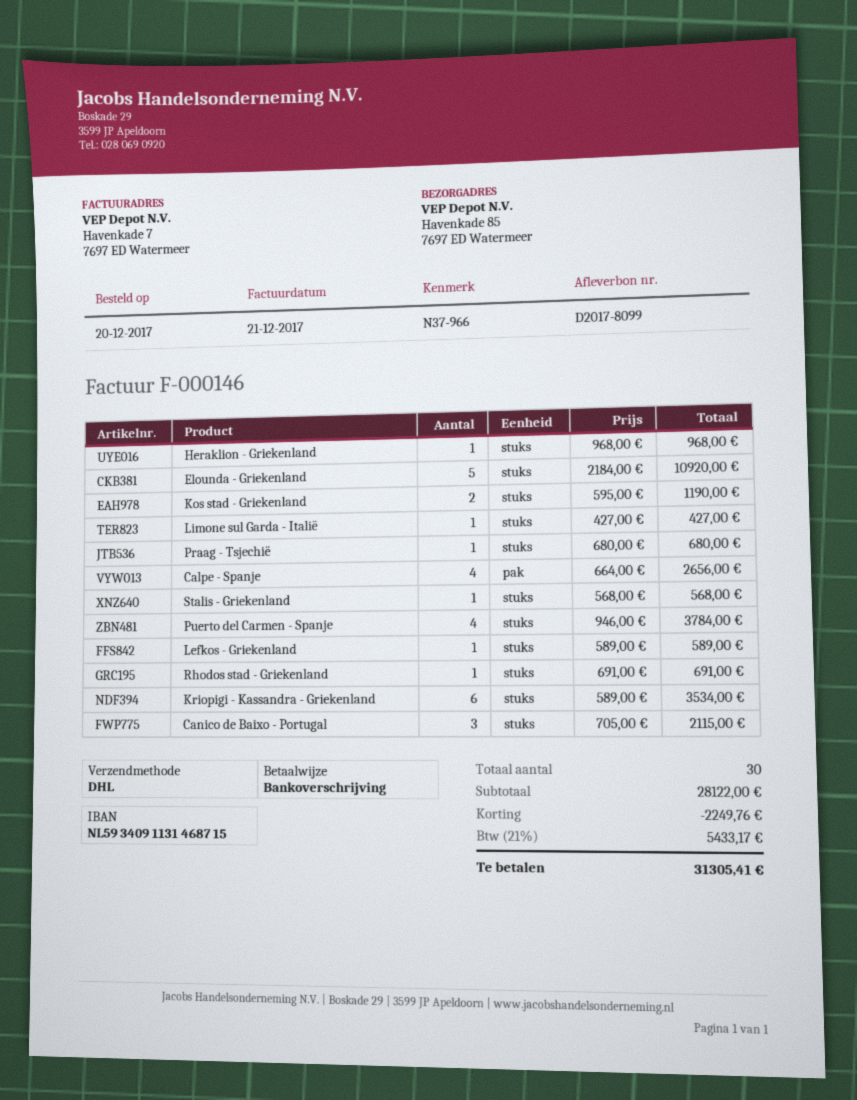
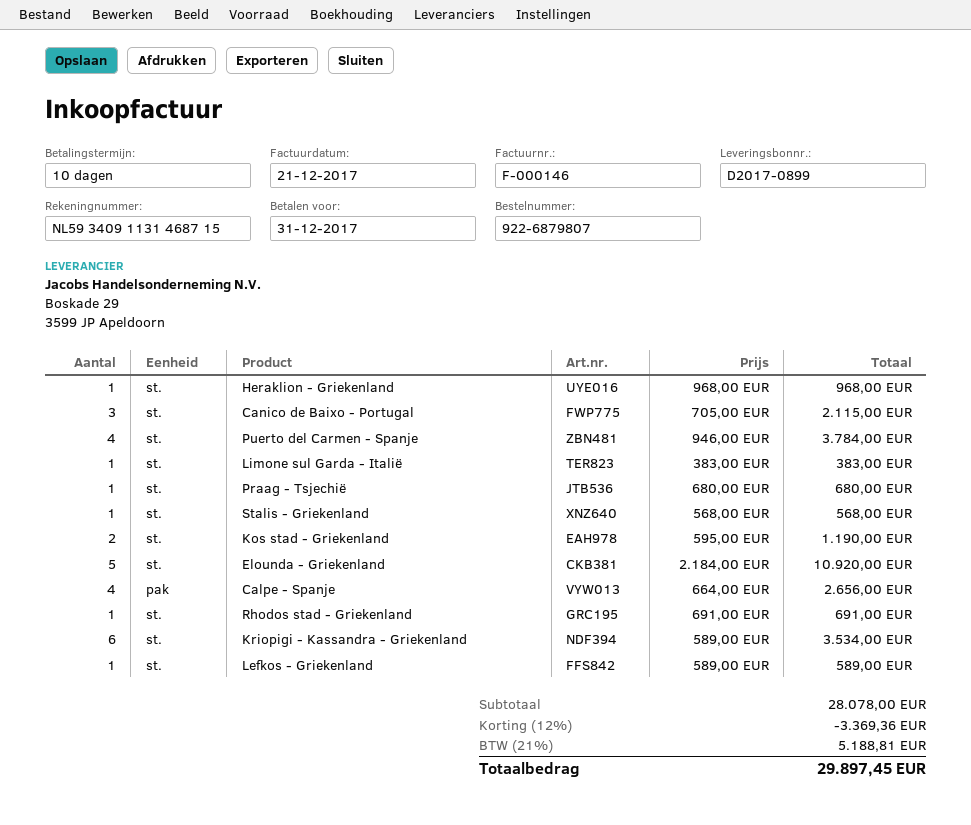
delivery note number: D2017-8099 -> D2017-0899
Limone sul Garda - Italië: 1 x 427.00 = 427.00 -> 1 x 383.00 = 383.00
subtotal: 28122.00 -> 28078.00
discount: 2249.76 -> 3369.36
tax: 21% = 5433.17 -> 21% = 5188.81
total: 31305.41 -> 29897.45

